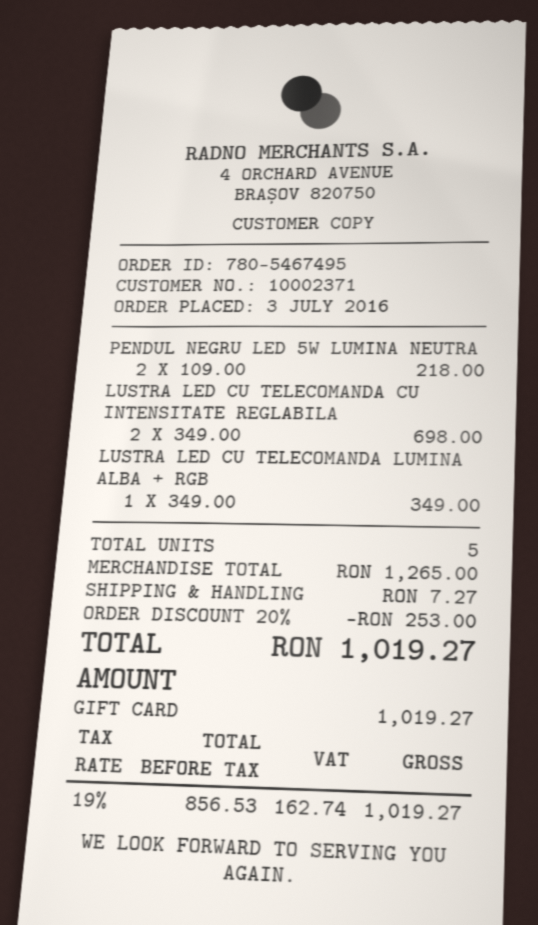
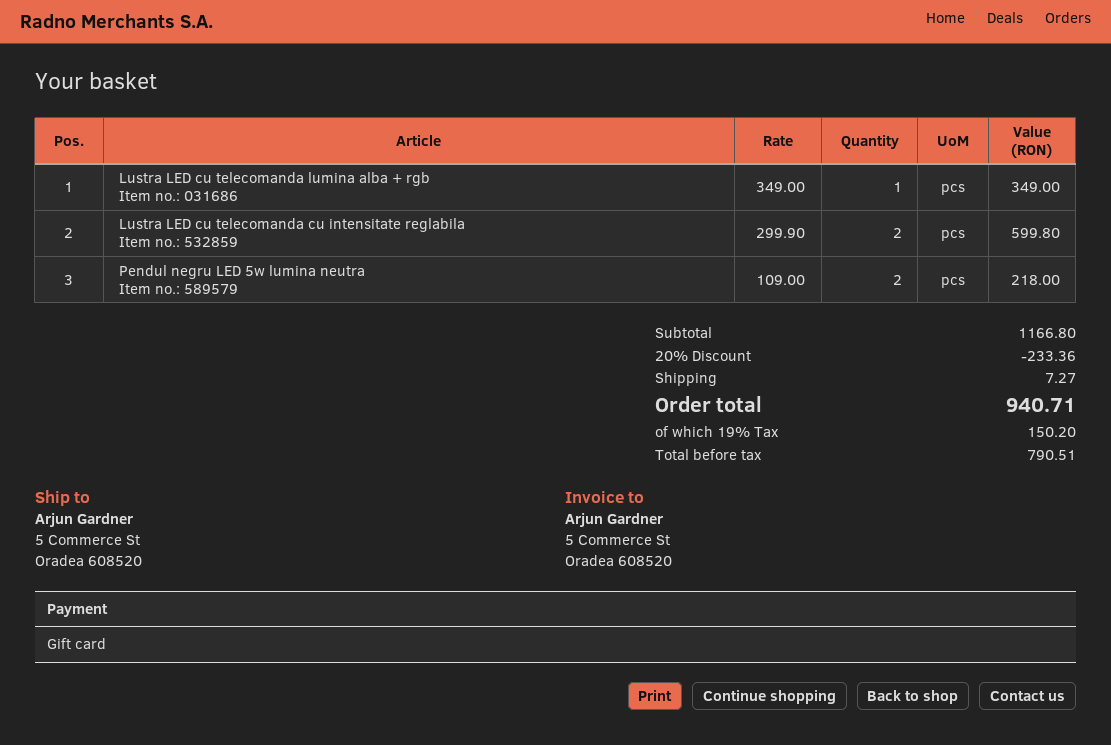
LUSTRA LED CU TELECOMANDA CU INTENSITATE REGLABILA: 2 x 349.00 = 698.00 -> 2 x 299.90 = 599.80
subtotal: 1265.00 -> 1166.80
discount: 20% = 253.00 -> 20% = 233.36
net: 856.53 -> 790.51
tax: 19% = 162.74 -> 19% = 150.20
total: 1019.27 -> 940.71

